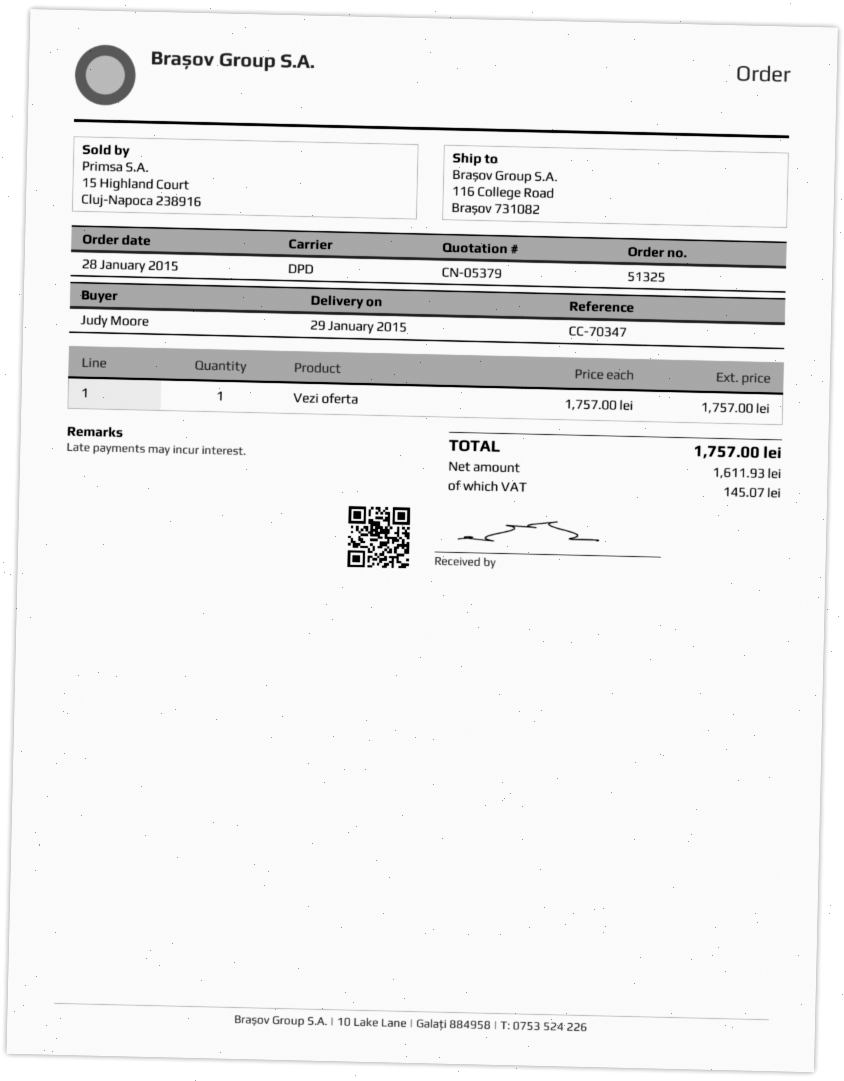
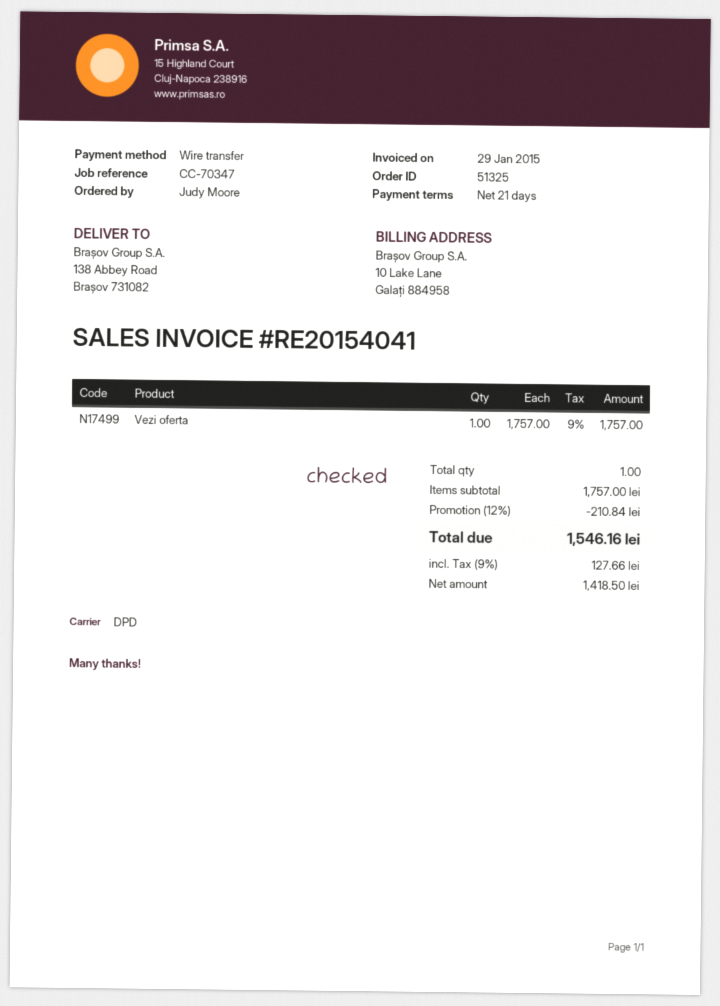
ship to: 116 College Road, Brașov 731082 -> 138 Abbey Road, Brașov 731082
discount: none -> 12% = 210.84
net: 1611.93 -> 1418.50
tax: 145.07 -> 127.66
total: 1757.00 -> 1546.16

